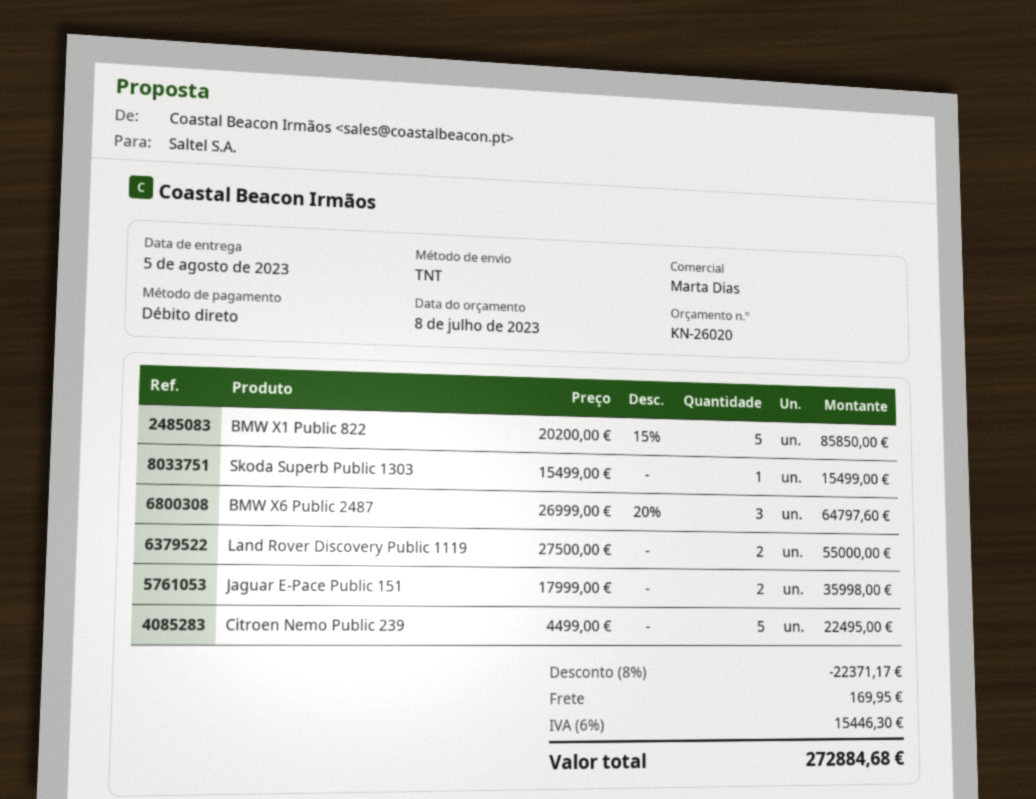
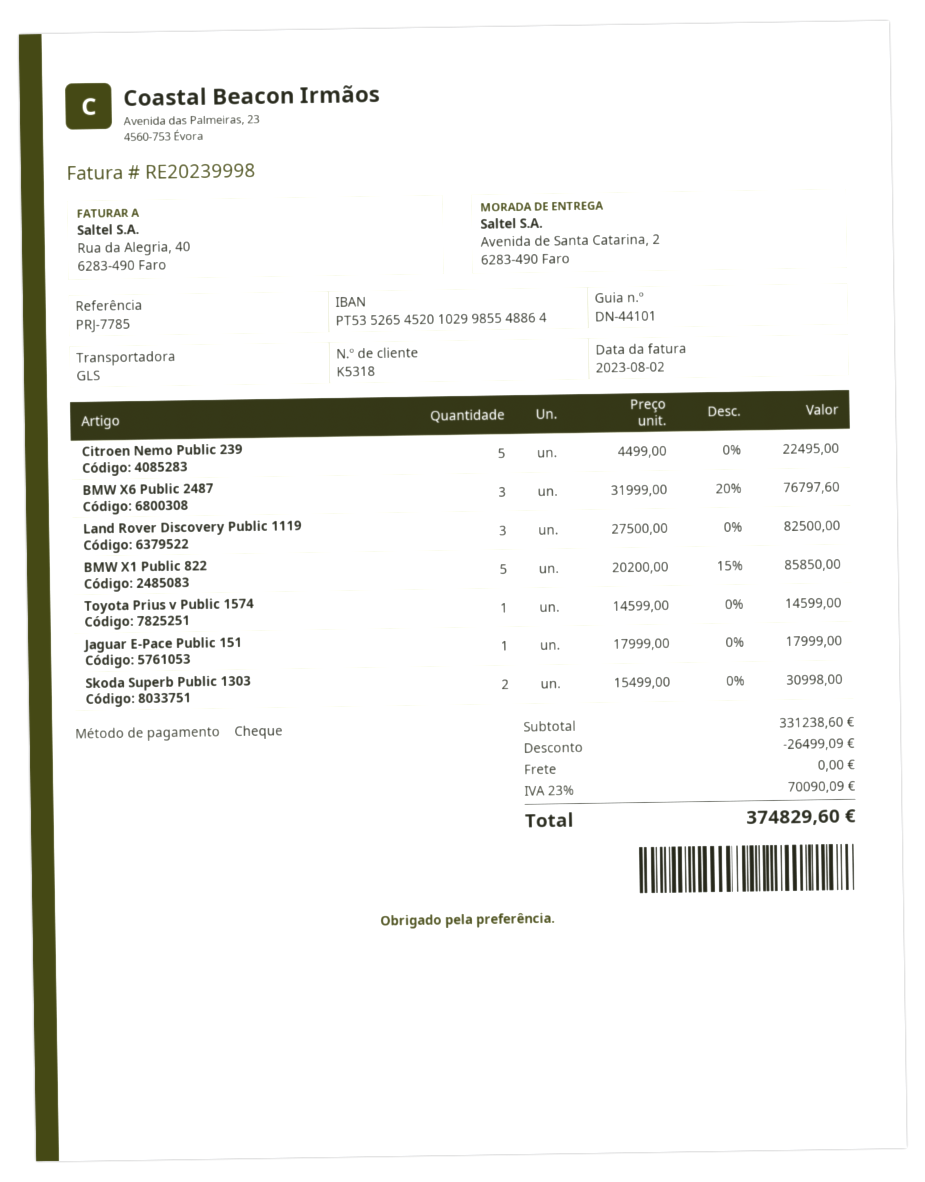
payment method: direct debit -> cheque
shipping method: TNT -> GLS
Skoda Superb Public 1303: 1 x 15499.00 = 15499.00 -> 2 x 15499.00 = 30998.00
BMW X6 Public 2487: 3 x 26999.00 - 20% = 64797.60 -> 3 x 31999.00 - 20% = 76797.60
Land Rover Discovery Public 1119: 2 x 27500.00 = 55000.00 -> 3 x 27500.00 = 82500.00
Jaguar E-Pace Public 151: 2 x 17999.00 = 35998.00 -> 1 x 17999.00 = 17999.00
Toyota Prius v Public 1574: none -> 1 x 14599.00 = 14599.00
discount: 22371.17 -> 26499.09
shipping: 169.95 -> 0.00
tax: 6% = 15446.30 -> 23% = 70090.09
total: 272884.68 -> 374829.60

